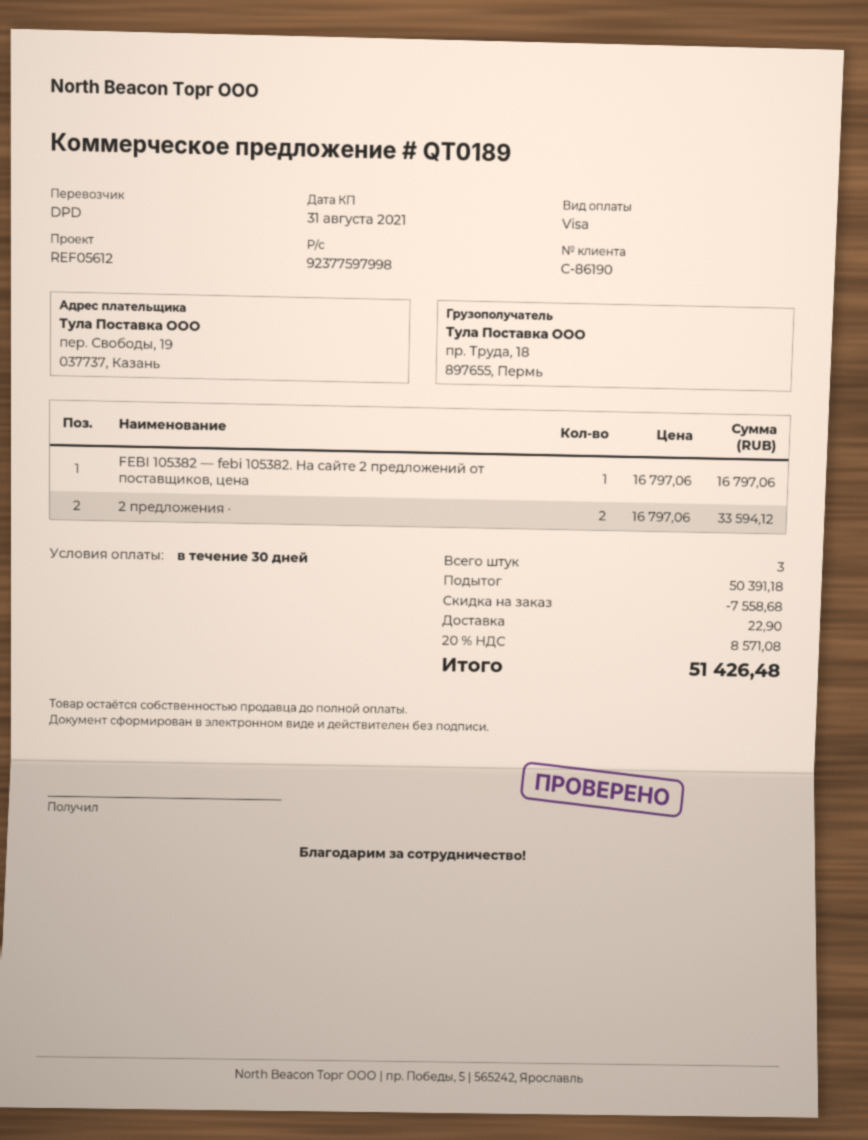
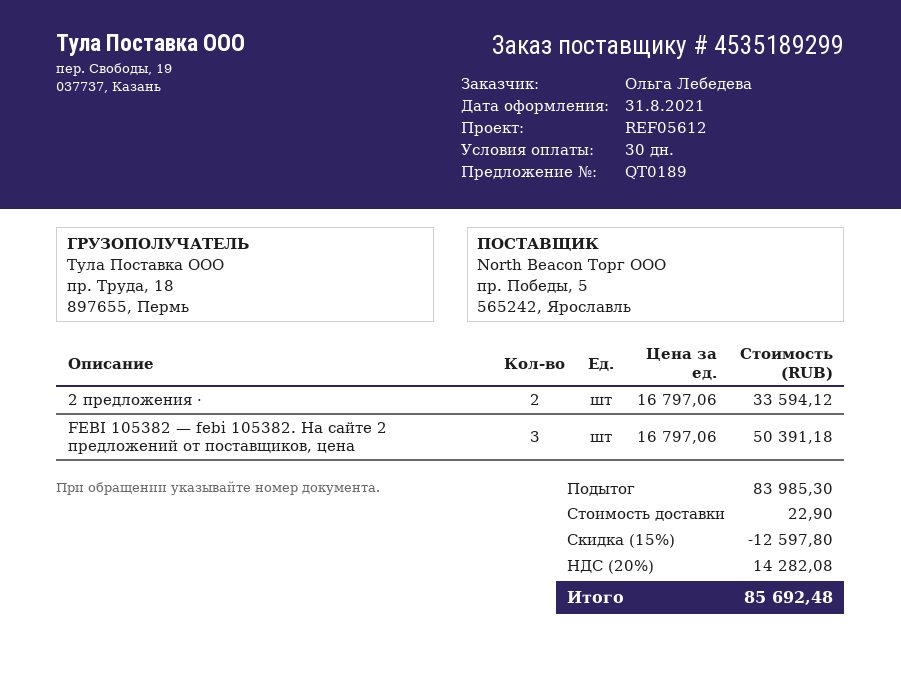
FEBI 105382 — febi 105382. На сайте 2 предложений от поставщиков, цена: 1 x 16797.06 = 16797.06 -> 3 x 16797.06 = 50391.18
subtotal: 50391.18 -> 83985.30
discount: 7558.68 -> 12597.80
tax: 20% = 8571.08 -> 20% = 14282.08
total: 51426.48 -> 85692.48

